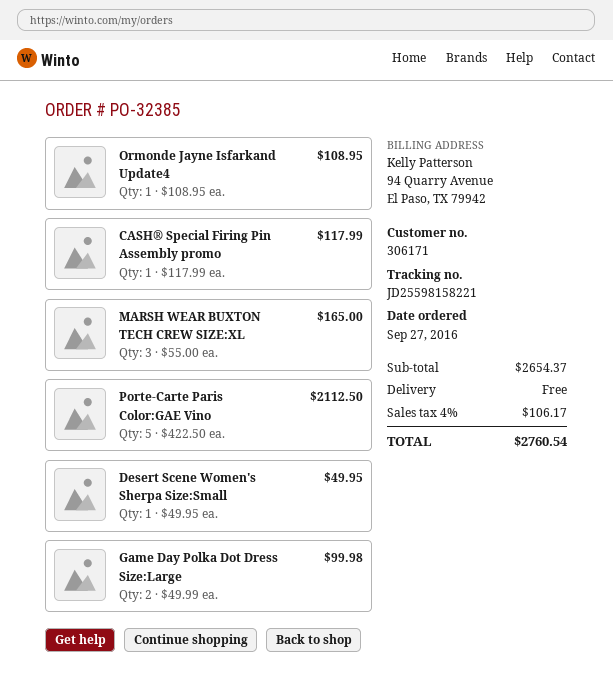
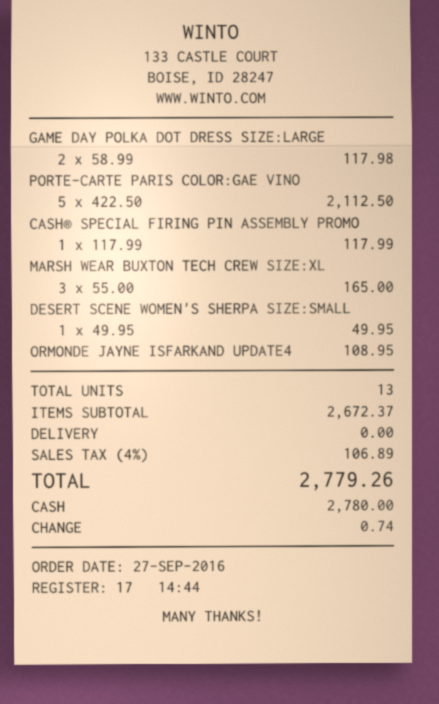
Game Day Polka Dot Dress Size:Large: 2 x 49.99 = 99.98 -> 2 x 58.99 = 117.98
subtotal: 2654.37 -> 2672.37
tax: 4% = 106.17 -> 4% = 106.89
total: 2760.54 -> 2779.26

